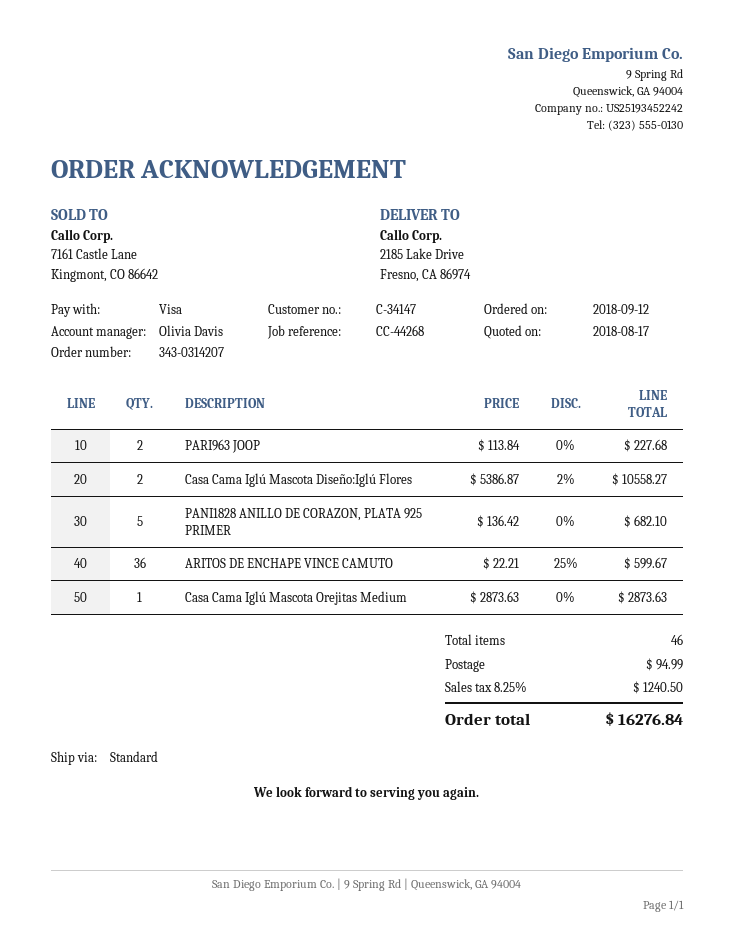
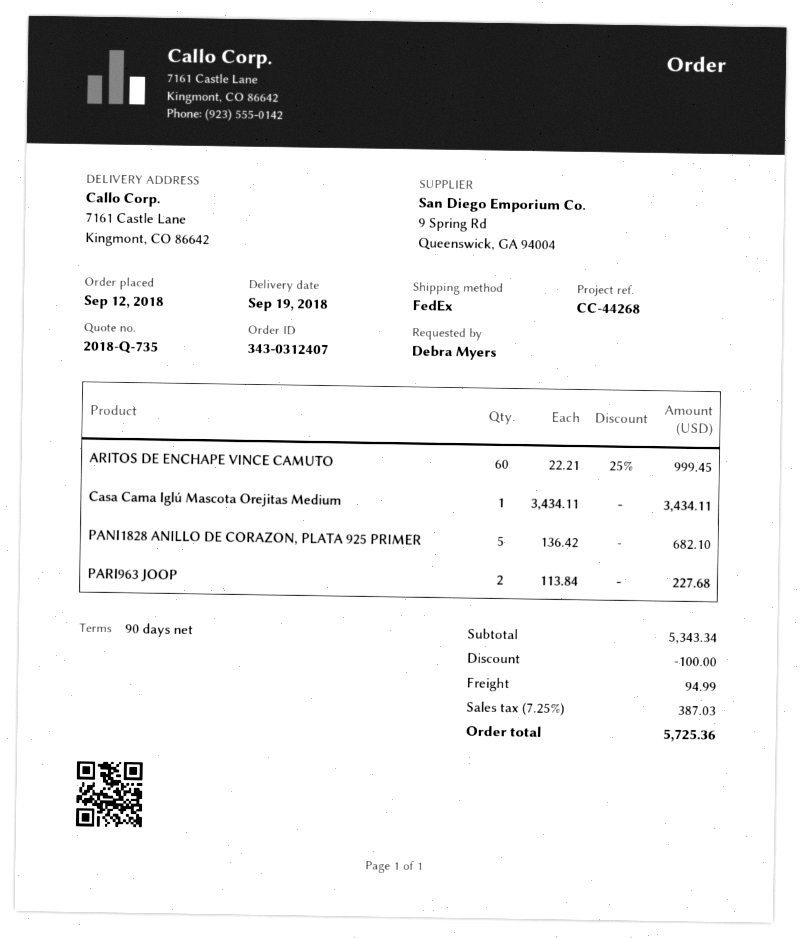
order number: 343-0314207 -> 343-0312407
shipping method: standard -> FedEx
ship to: 2185 Lake Drive, Fresno, CA 86974 -> 7161 Castle Lane, Kingmont, CO 86642
Casa Cama Iglú Mascota Diseño:Iglú Flores: 2 x 5386.87 - 2% = 10558.27 -> none
ARITOS DE ENCHAPE VINCE CAMUTO: 36 x 22.21 - 25% = 599.67 -> 60 x 22.21 - 25% = 999.45
Casa Cama Iglú Mascota Orejitas Medium: 1 x 2873.63 = 2873.63 -> 1 x 3434.11 = 3434.11
discount: none -> 100.00
tax: 8.25% = 1240.50 -> 7.25% = 387.03
total: 16276.84 -> 5725.36

